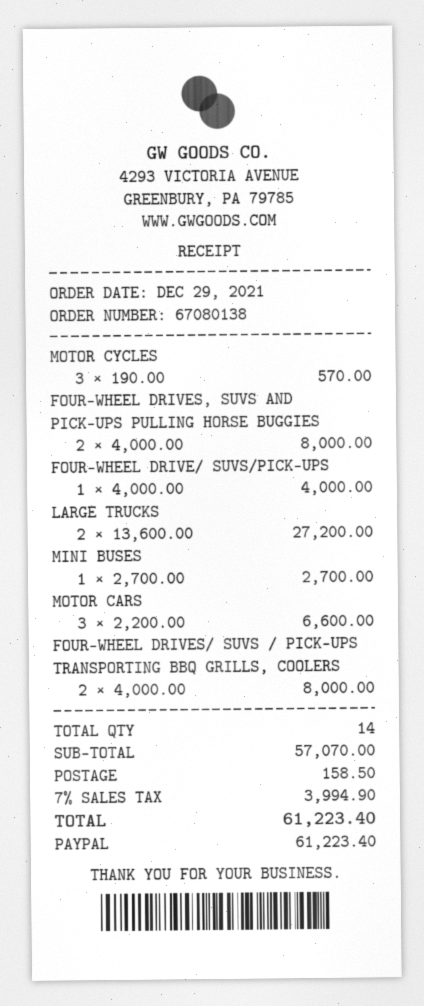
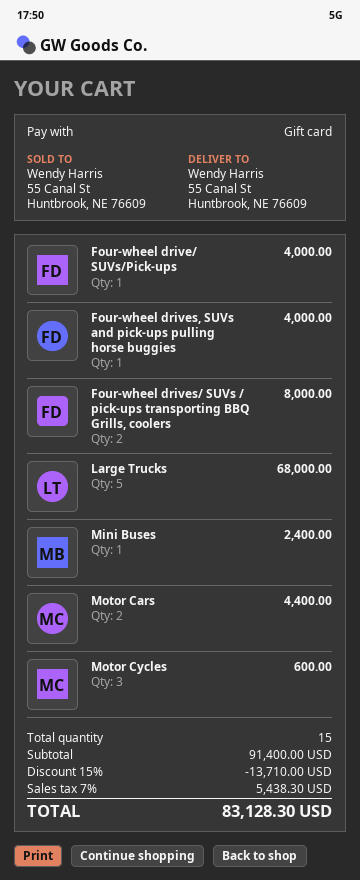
payment method: PayPal -> gift card
MOTOR CYCLES: 3 for 570.00 -> 3 for 600.00
FOUR-WHEEL DRIVES, SUVS AND PICK-UPS PULLING HORSE BUGGIES: 2 for 8000.00 -> 1 for 4000.00
LARGE TRUCKS: 2 for 27200.00 -> 5 for 68000.00
MINI BUSES: 1 for 2700.00 -> 1 for 2400.00
MOTOR CARS: 3 for 6600.00 -> 2 for 4400.00
total quantity: 14 -> 15
subtotal: 57070.00 -> 91400.00
discount: none -> 15% = 13710.00
shipping: 158.50 -> none
tax: 7% = 3994.90 -> 7% = 5438.30
total: 61223.40 -> 83128.30

